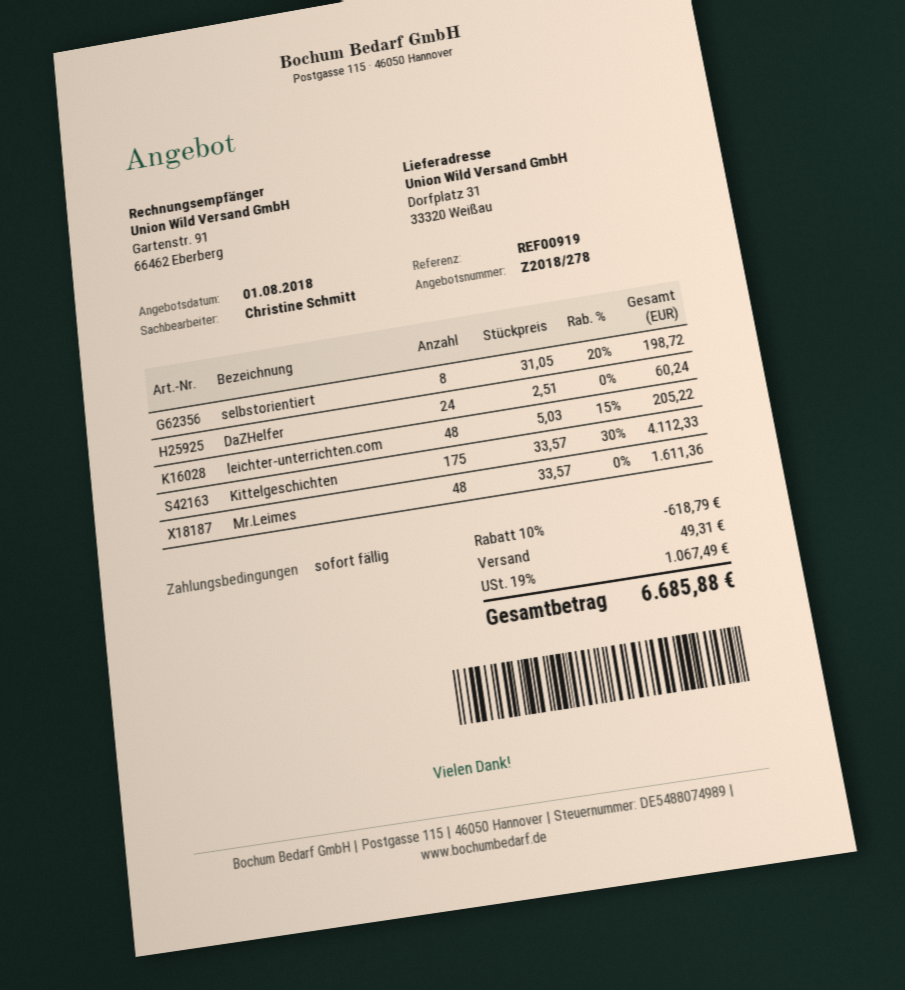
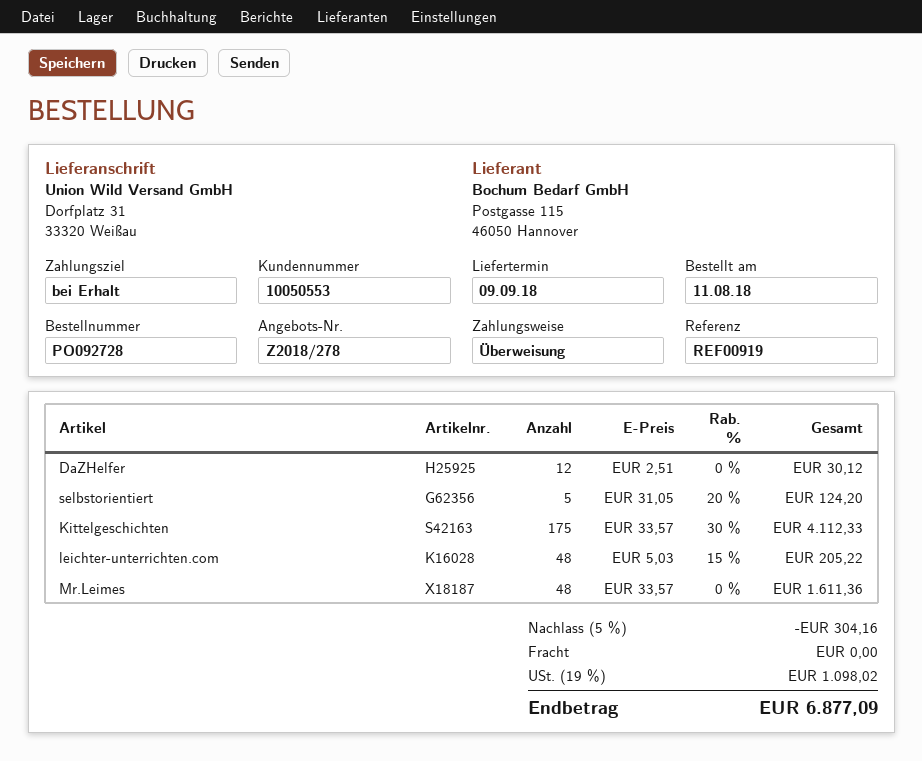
selbstorientiert: 8 x 31.05 - 20% = 198.72 -> 5 x 31.05 - 20% = 124.20
DaZHelfer: 24 x 2.51 = 60.24 -> 12 x 2.51 = 30.12
discount: 10% = 618.79 -> 5% = 304.16
shipping: 49.31 -> 0.00
tax: 19% = 1067.49 -> 19% = 1098.02
total: 6685.88 -> 6877.09

